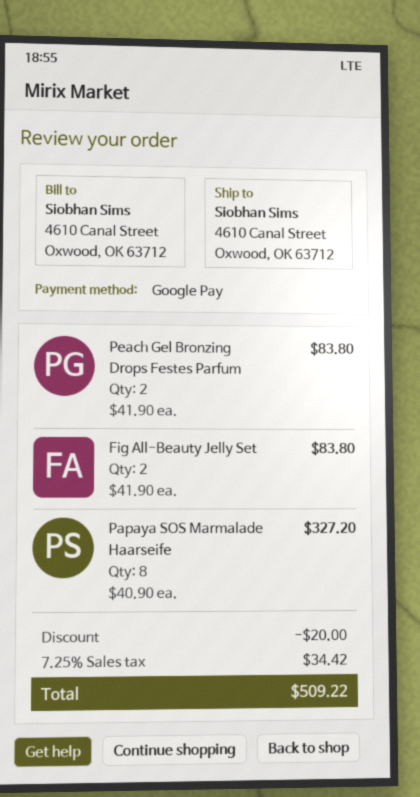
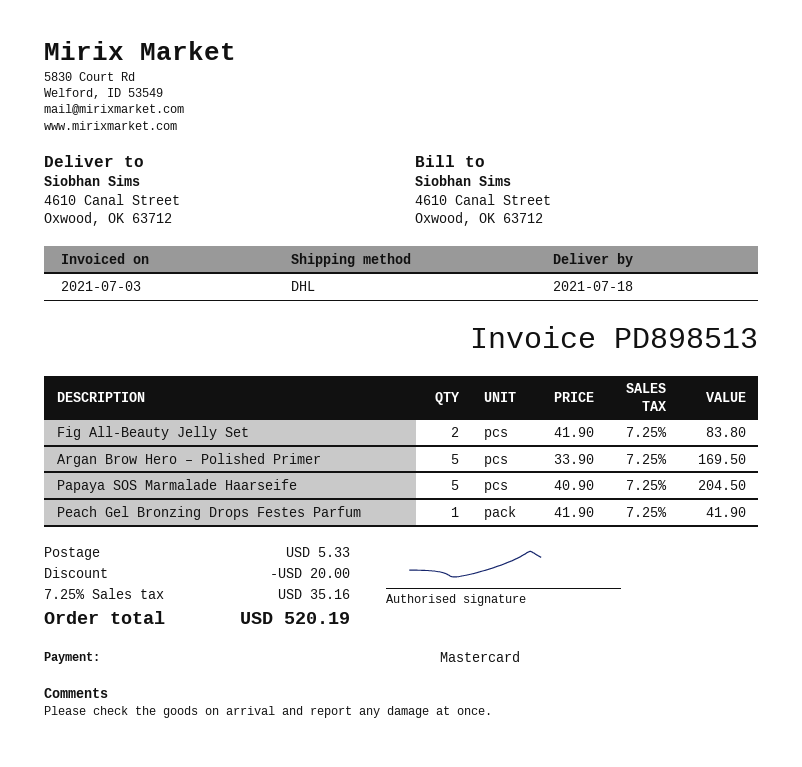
payment method: Google Pay -> Mastercard
Peach Gel Bronzing Drops Festes Parfum: 2 x 41.90 = 83.80 -> 1 x 41.90 = 41.90
Papaya SOS Marmalade Haarseife: 8 x 40.90 = 327.20 -> 5 x 40.90 = 204.50
Argan Brow Hero – Polished Primer: none -> 5 x 33.90 = 169.50
shipping: none -> 5.33
tax: 7.25% = 34.42 -> 7.25% = 35.16
total: 509.22 -> 520.19

